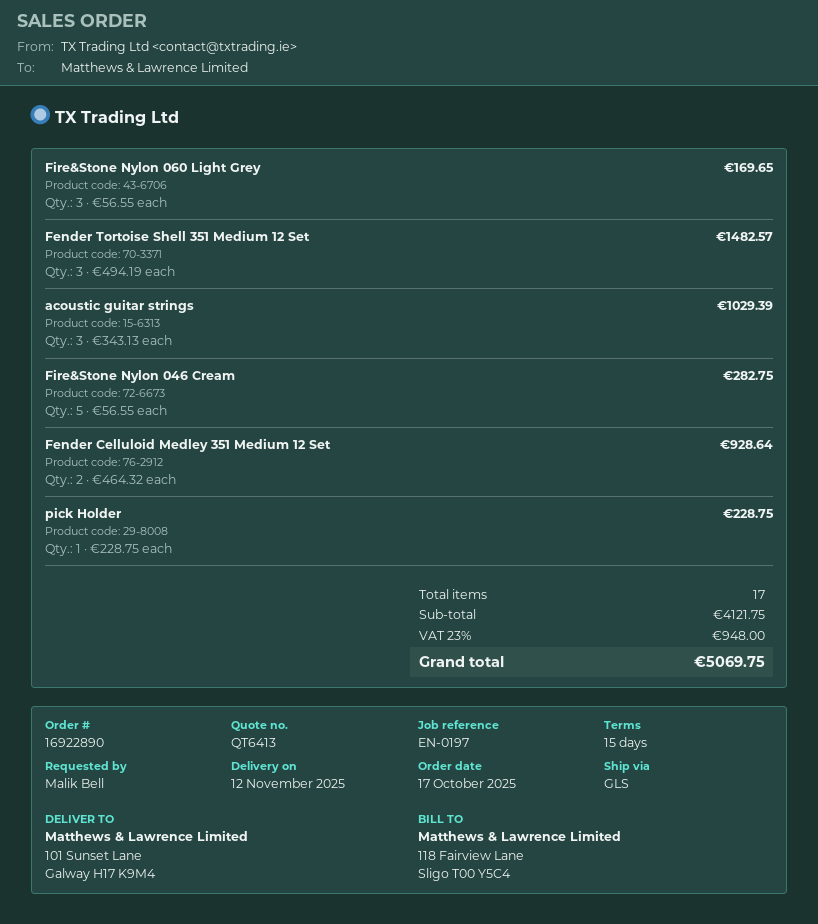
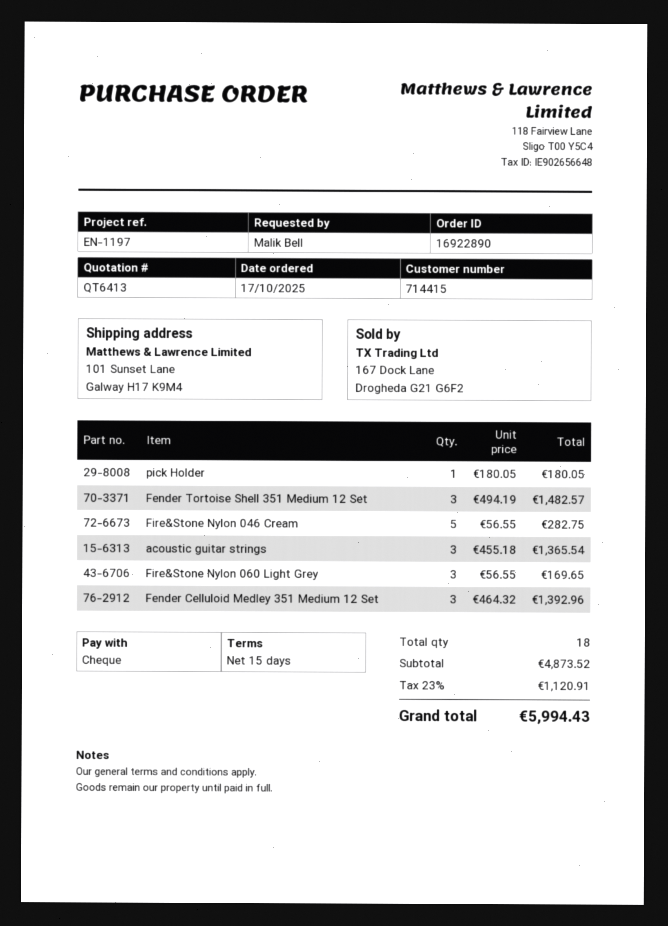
reference: EN-0197 -> EN-1197
acoustic guitar strings: 3 x 343.13 = 1029.39 -> 3 x 455.18 = 1365.54
Fender Celluloid Medley 351 Medium 12 Set: 2 x 464.32 = 928.64 -> 3 x 464.32 = 1392.96
pick Holder: 1 x 228.75 = 228.75 -> 1 x 180.05 = 180.05
total quantity: 17 -> 18
subtotal: 4121.75 -> 4873.52
tax: 23% = 948.00 -> 23% = 1120.91
total: 5069.75 -> 5994.43

